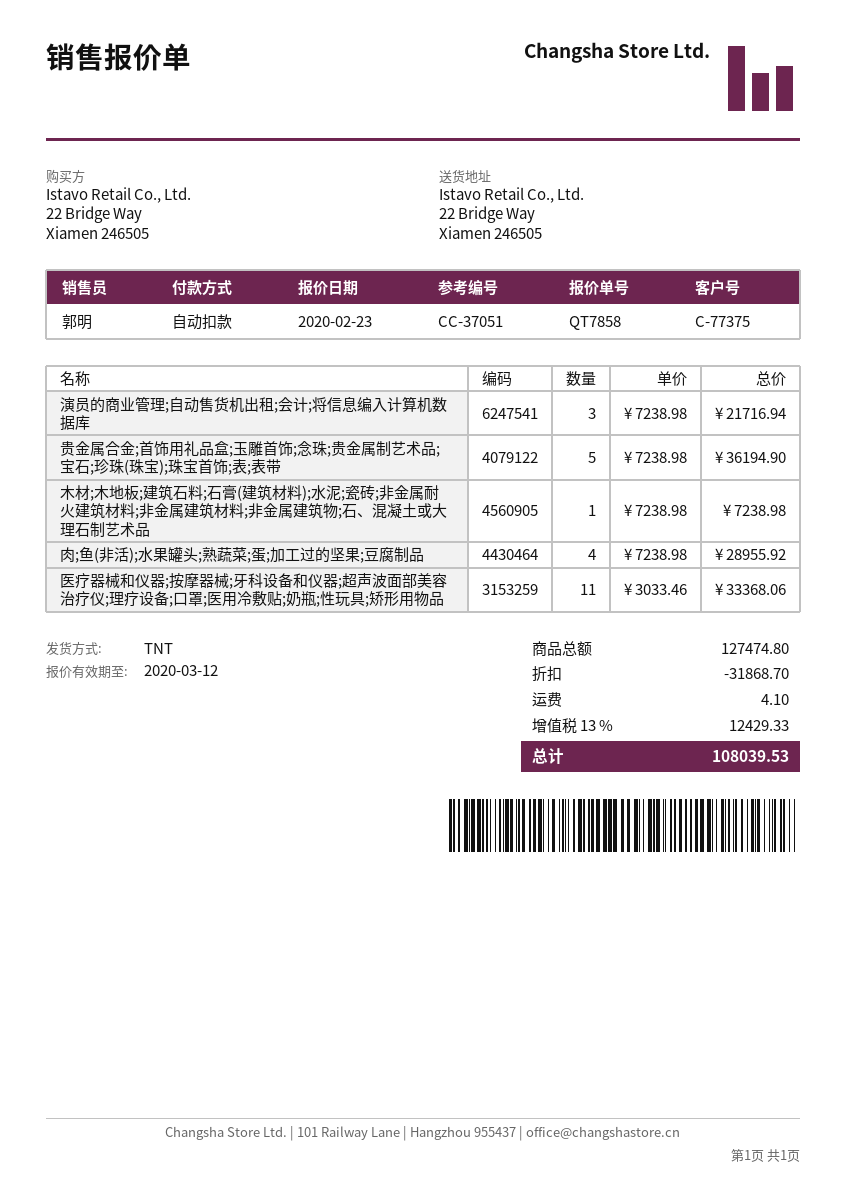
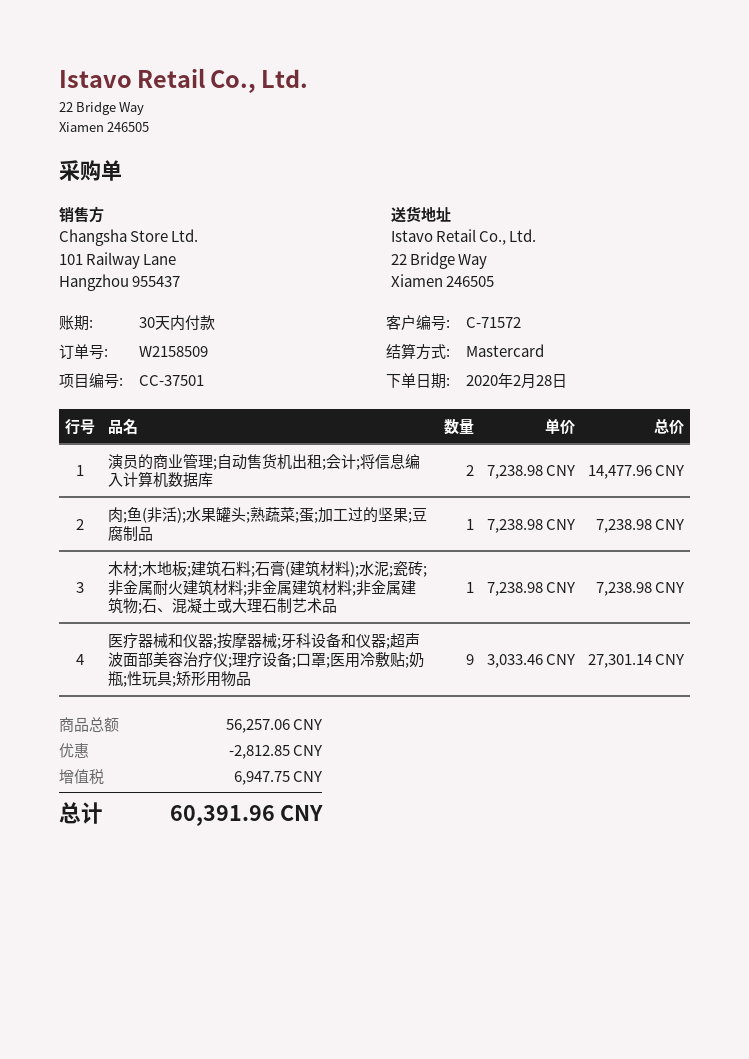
customer number: C-77375 -> C-71572
reference: CC-37051 -> CC-37501
payment method: direct debit -> Mastercard
演员的商业管理;自动售货机出租;会计;将信息编入计算机数据库: 3 x 7238.98 = 21716.94 -> 2 x 7238.98 = 14477.96
贵金属合金;首饰用礼品盒;玉雕首饰;念珠;贵金属制艺术品;宝石;珍珠(珠宝);珠宝首饰;表;表带: 5 x 7238.98 = 36194.90 -> none
肉;鱼(非活);水果罐头;熟蔬菜;蛋;加工过的坚果;豆腐制品: 4 x 7238.98 = 28955.92 -> 1 x 7238.98 = 7238.98
医疗器械和仪器;按摩器械;牙科设备和仪器;超声波面部美容治疗仪;理疗设备;口罩;医用冷敷贴;奶瓶;性玩具;矫形用物品: 11 x 3033.46 = 33368.06 -> 9 x 3033.46 = 27301.14
subtotal: 127474.80 -> 56257.06
discount: 31868.70 -> 2812.85
shipping: 4.10 -> none
tax: 12429.33 -> 6947.75
total: 108039.53 -> 60391.96

